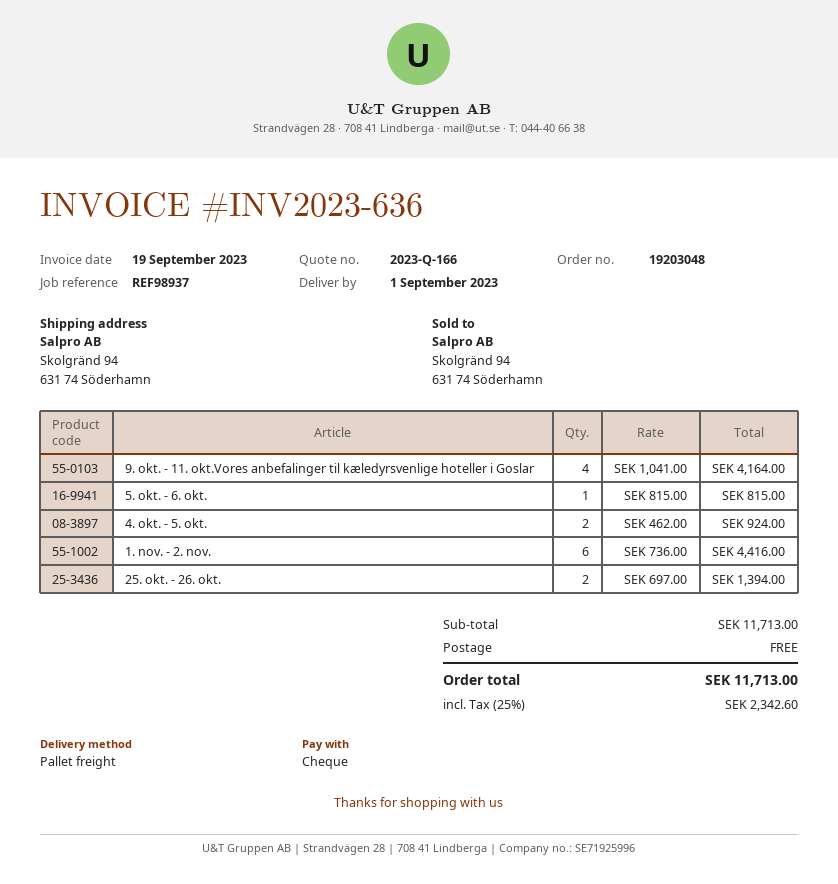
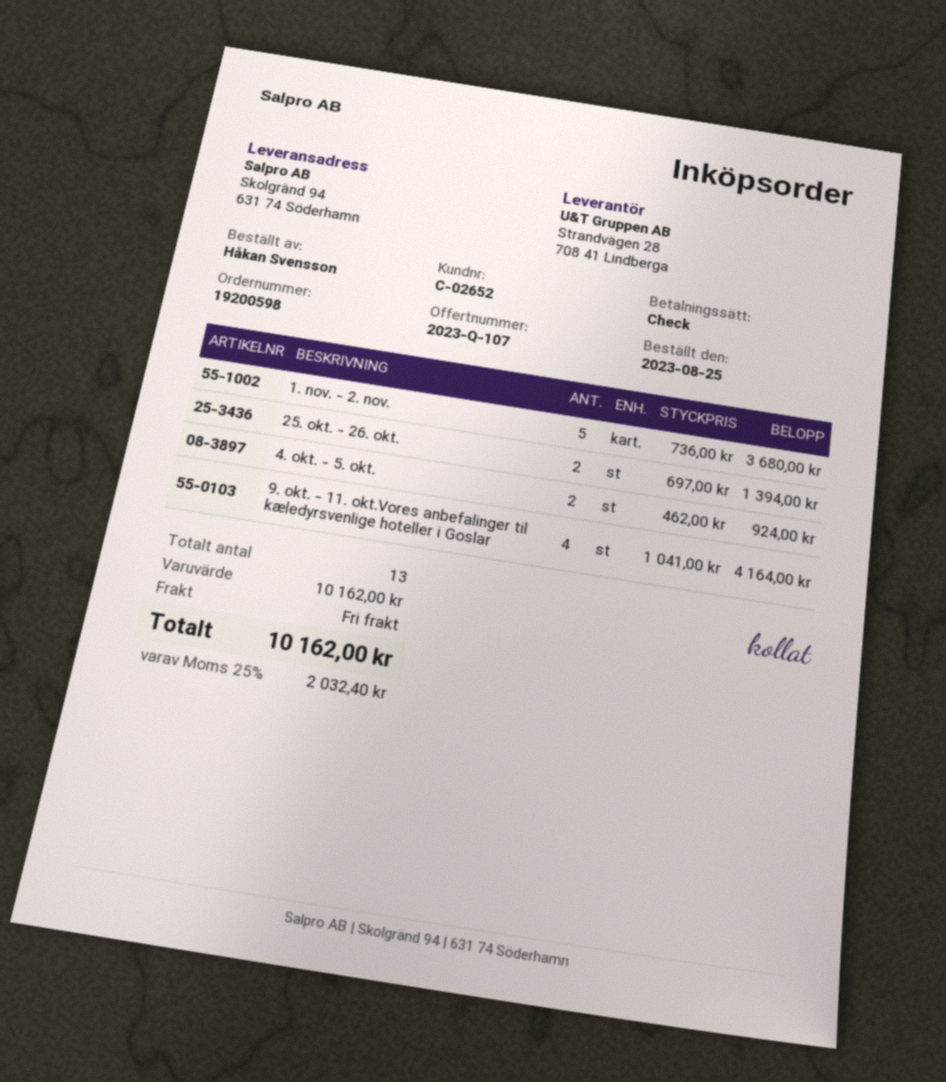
quote number: 2023-Q-166 -> 2023-Q-107
order number: 19203048 -> 19200598
5. okt. - 6. okt.: 1 x 815.00 = 815.00 -> none
1. nov. - 2. nov.: 6 x 736.00 = 4416.00 -> 5 x 736.00 = 3680.00
subtotal: 11713.00 -> 10162.00
tax: 25% = 2342.60 -> 25% = 2032.40
total: 11713.00 -> 10162.00

